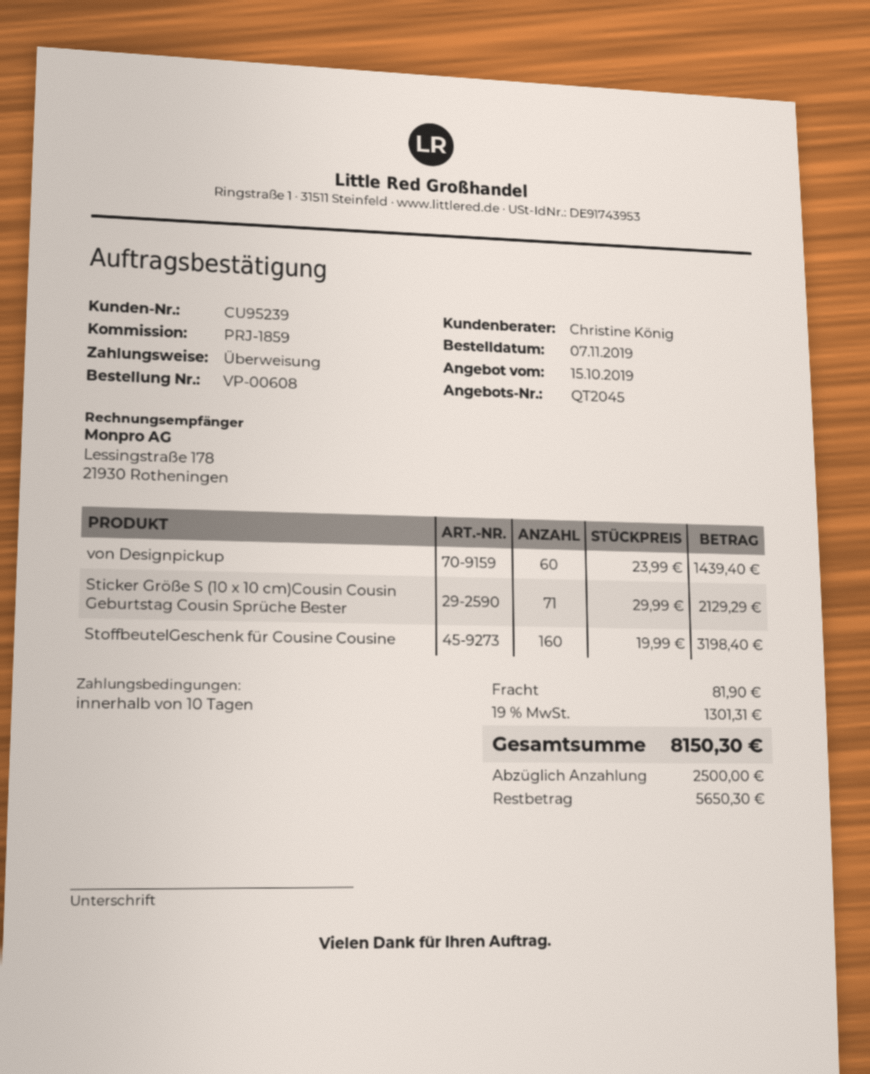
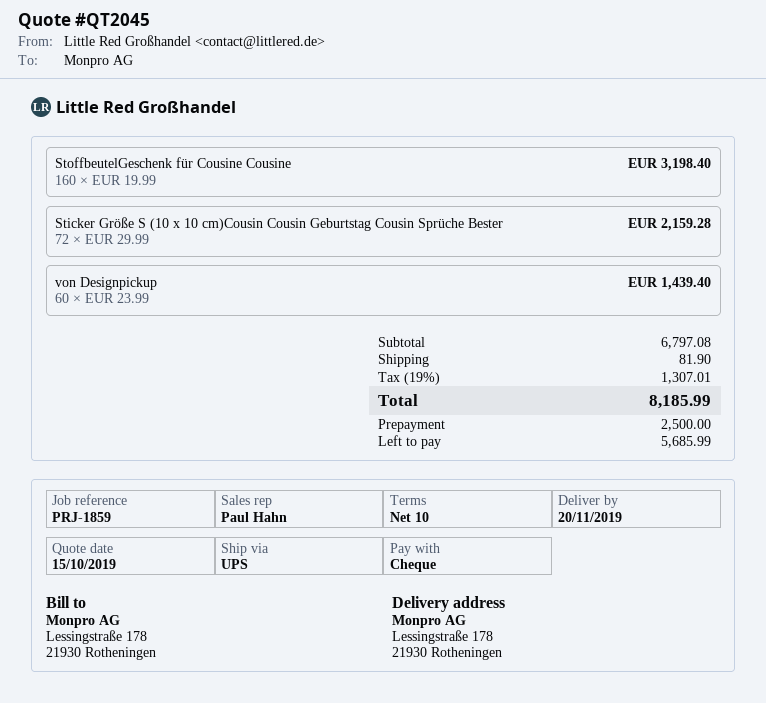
sales rep: Christine König -> Paul Hahn
payment method: bank transfer -> cheque
Sticker Größe S (10 x 10 cm)Cousin Cousin Geburtstag Cousin Sprüche Bester: 71 x 29.99 = 2129.29 -> 72 x 29.99 = 2159.28
tax: 19% = 1301.31 -> 19% = 1307.01
total: 8150.30 -> 8185.99
balance: 5650.30 -> 5685.99

